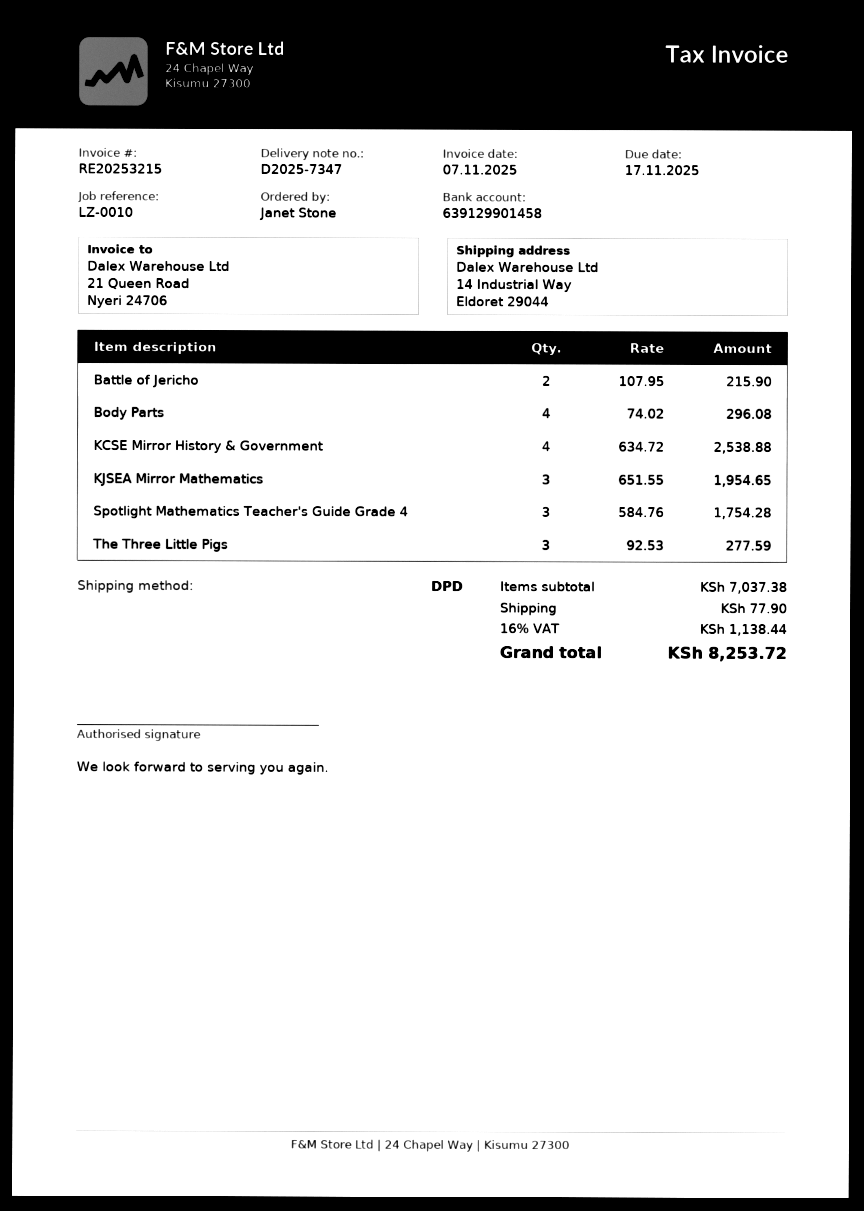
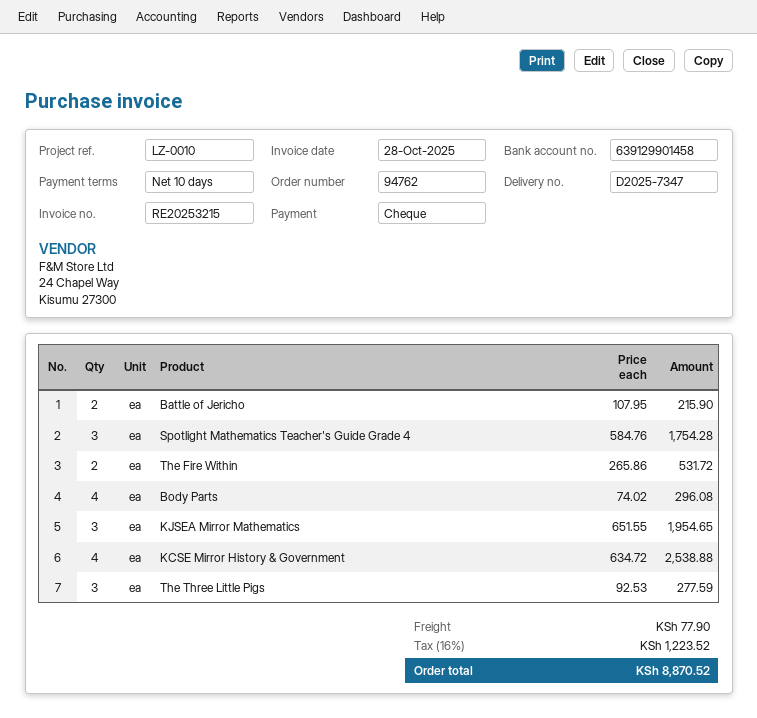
invoice date: 2025-11-07 -> 2025-10-28
The Fire Within: none -> 2 x 265.86 = 531.72
tax: 16% = 1138.44 -> 16% = 1223.52
total: 8253.72 -> 8870.52

